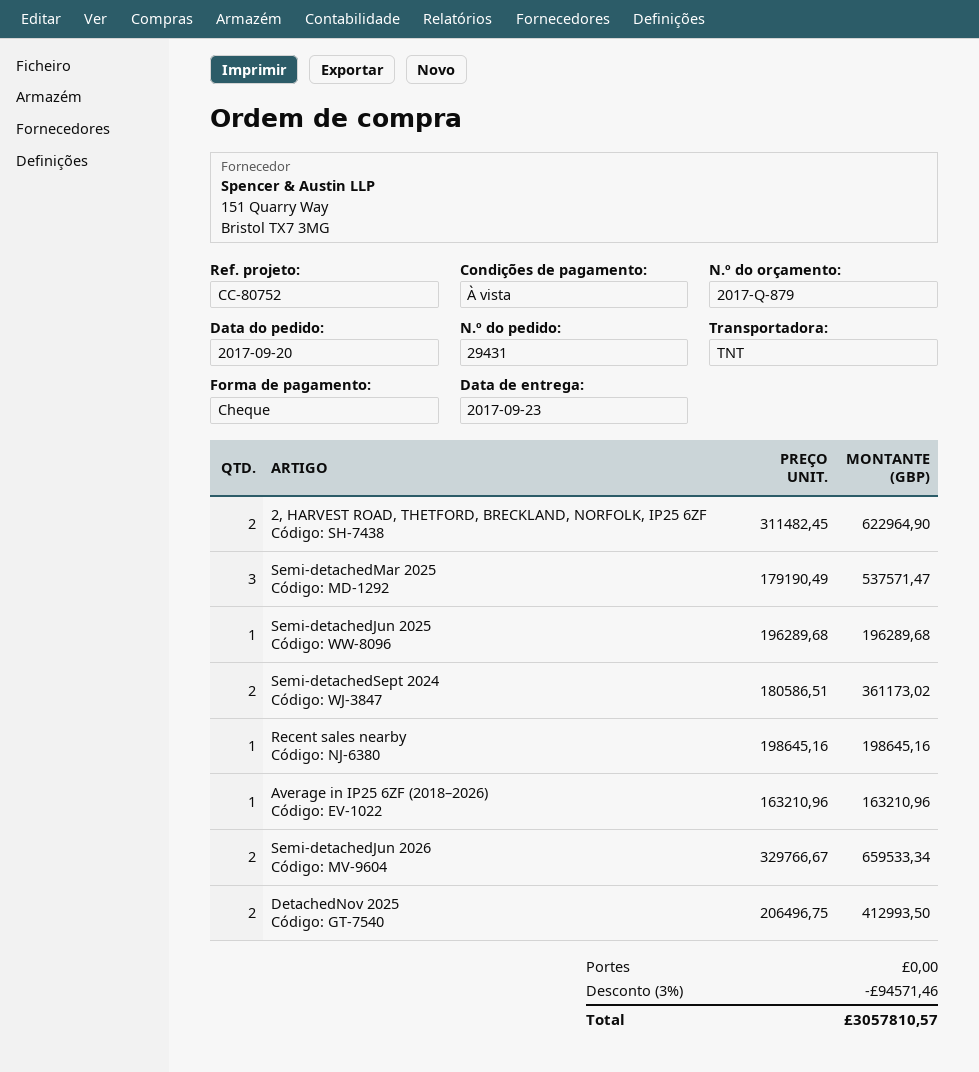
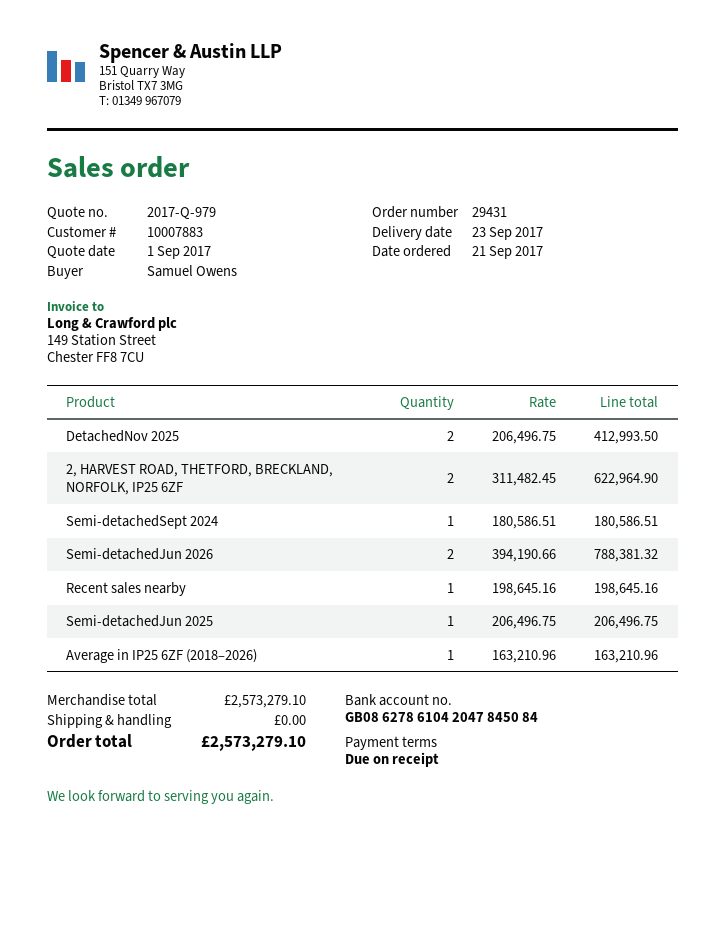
quote number: 2017-Q-879 -> 2017-Q-979
order date: 2017-09-20 -> 2017-09-21
Semi-detachedMar 2025: 3 x 179190.49 = 537571.47 -> none
Semi-detachedJun 2025: 1 x 196289.68 = 196289.68 -> 1 x 206496.75 = 206496.75
Semi-detachedSept 2024: 2 x 180586.51 = 361173.02 -> 1 x 180586.51 = 180586.51
Semi-detachedJun 2026: 2 x 329766.67 = 659533.34 -> 2 x 394190.66 = 788381.32
discount: 3% = 94571.46 -> none
total: 3057810.57 -> 2573279.10

